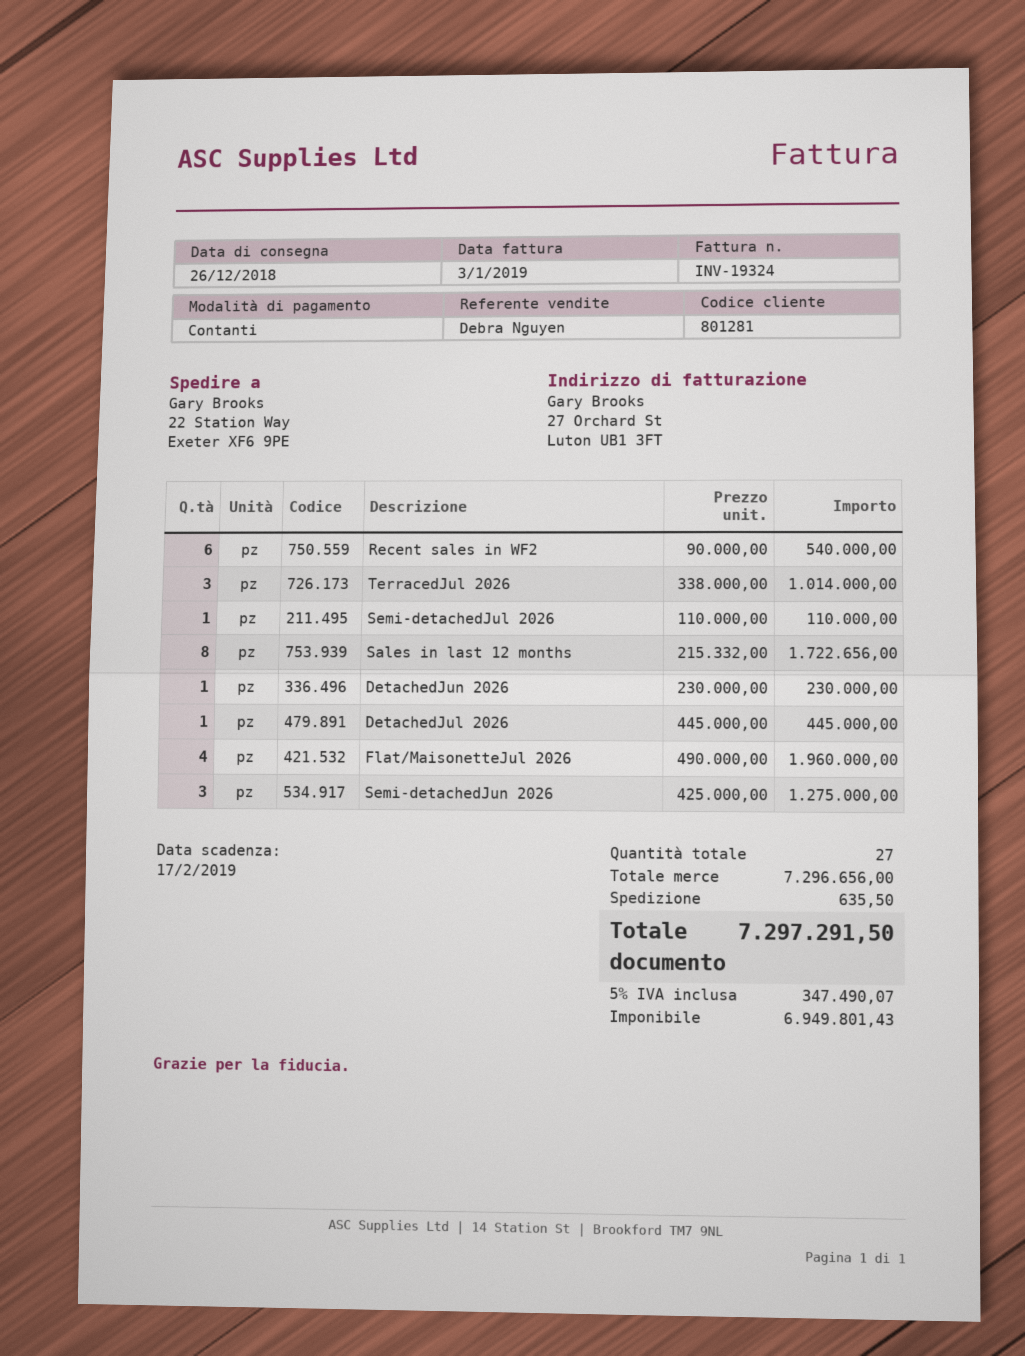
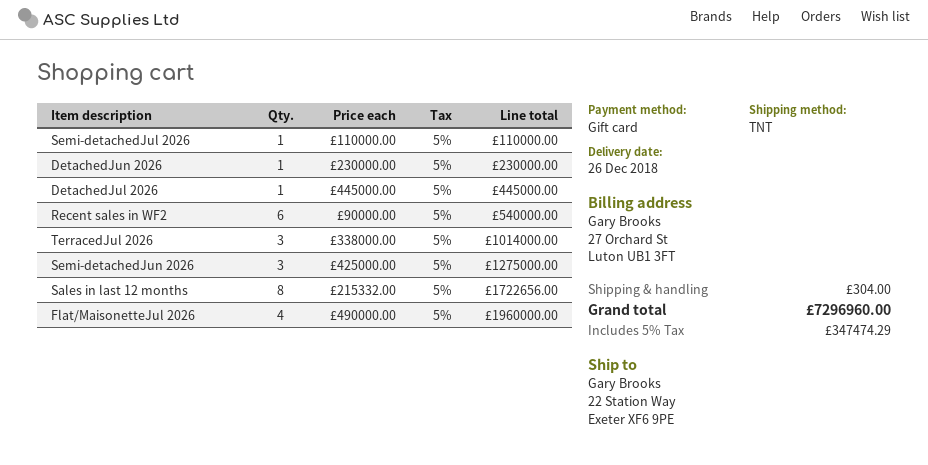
payment method: cash -> gift card
shipping: 635.50 -> 304.00
tax: 5% = 347490.07 -> 5% = 347474.29
total: 7297291.50 -> 7296960.00

